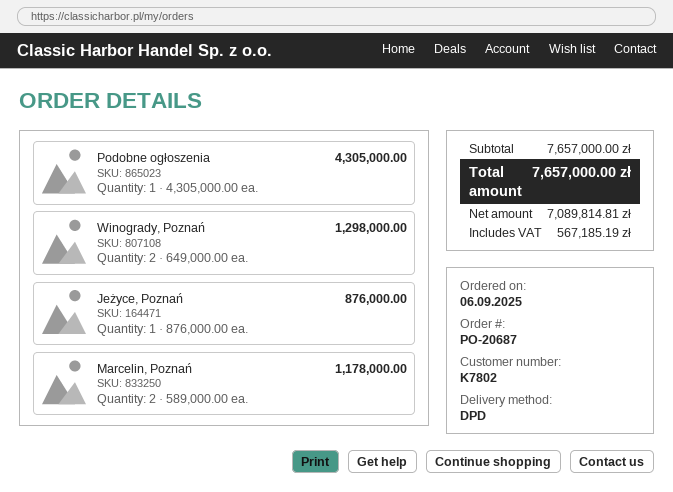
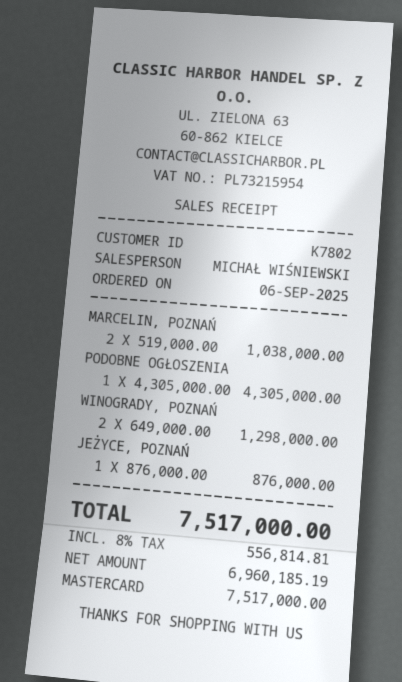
Marcelin, Poznań: 2 x 589000.00 = 1178000.00 -> 2 x 519000.00 = 1038000.00
net: 7089814.81 -> 6960185.19
tax: 567185.19 -> 556814.81
total: 7657000.00 -> 7517000.00

